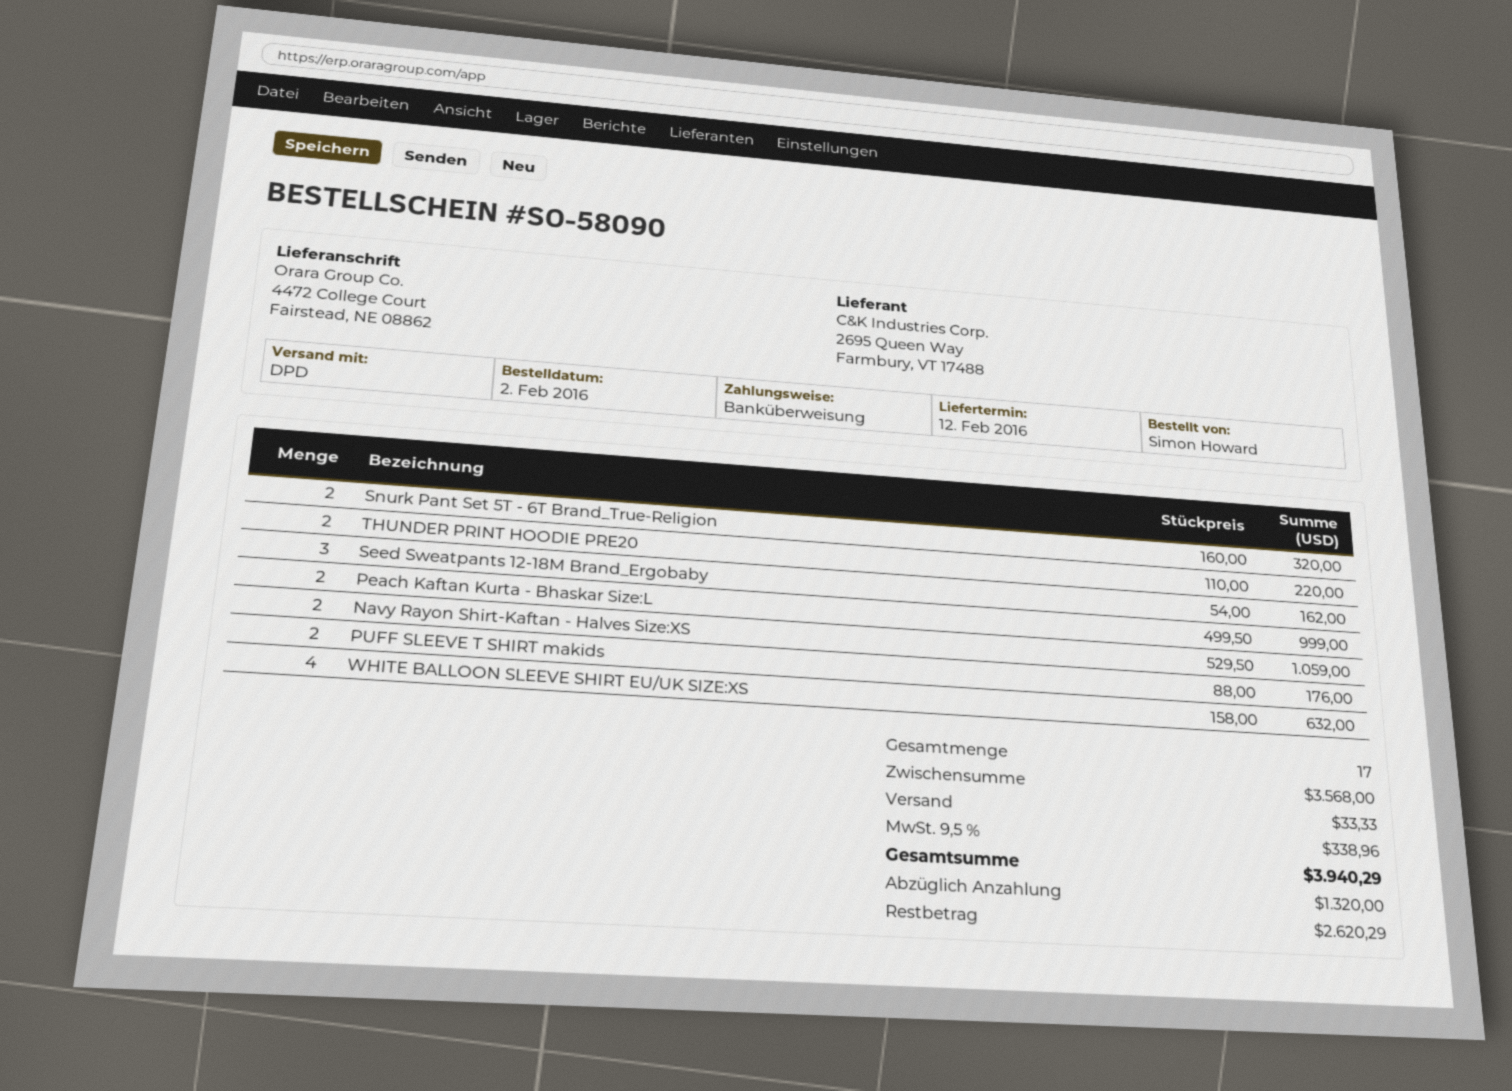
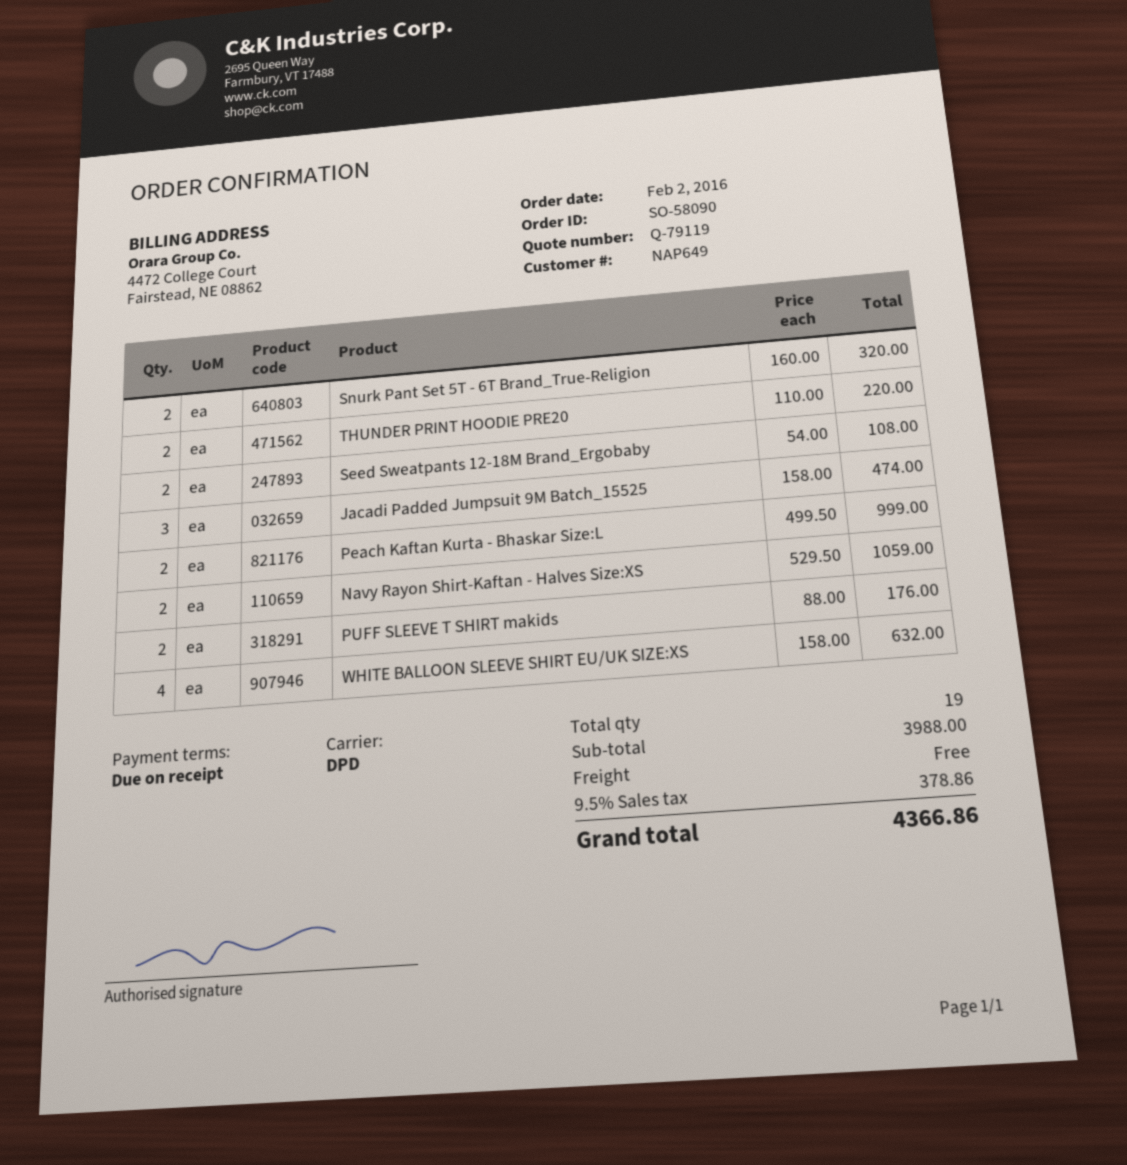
Seed Sweatpants 12-18M Brand_Ergobaby: 3 x 54.00 = 162.00 -> 2 x 54.00 = 108.00
Jacadi Padded Jumpsuit 9M Batch_15525: none -> 3 x 158.00 = 474.00
total quantity: 17 -> 19
subtotal: 3568.00 -> 3988.00
shipping: 33.33 -> 0.00
tax: 9.5% = 338.96 -> 9.5% = 378.86
total: 3940.29 -> 4366.86

